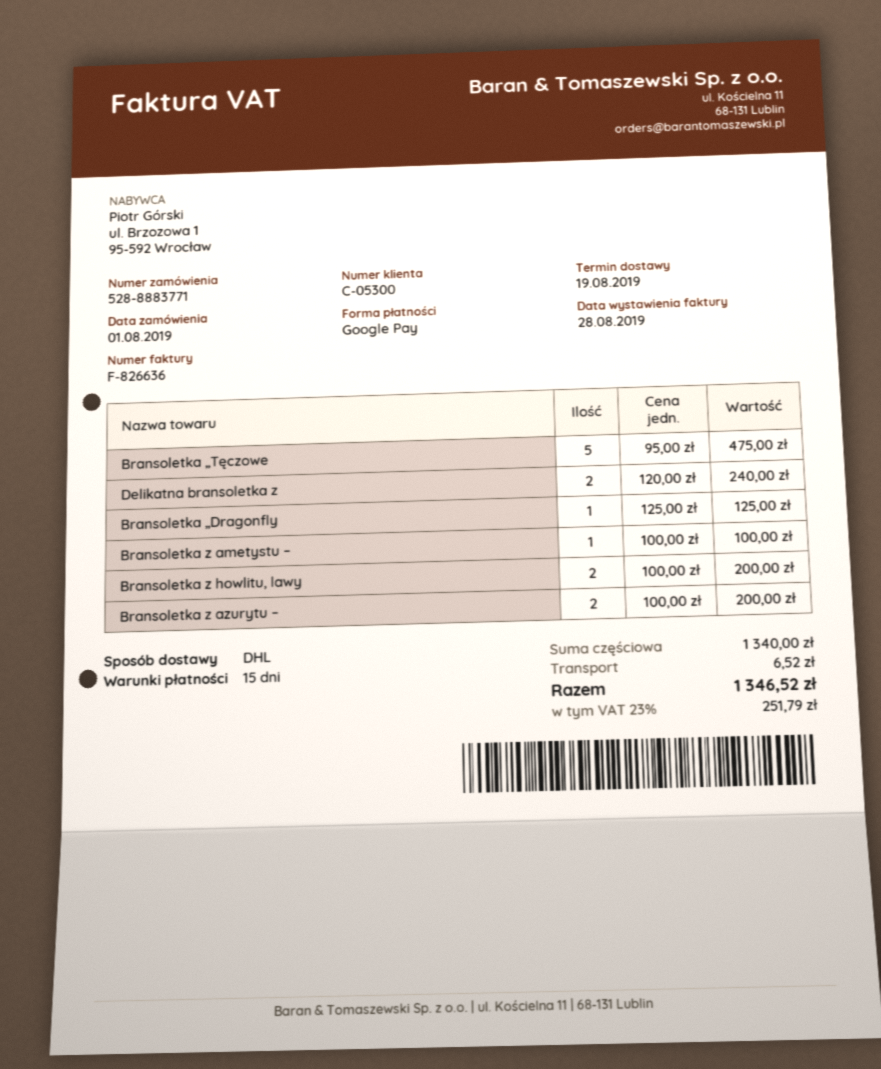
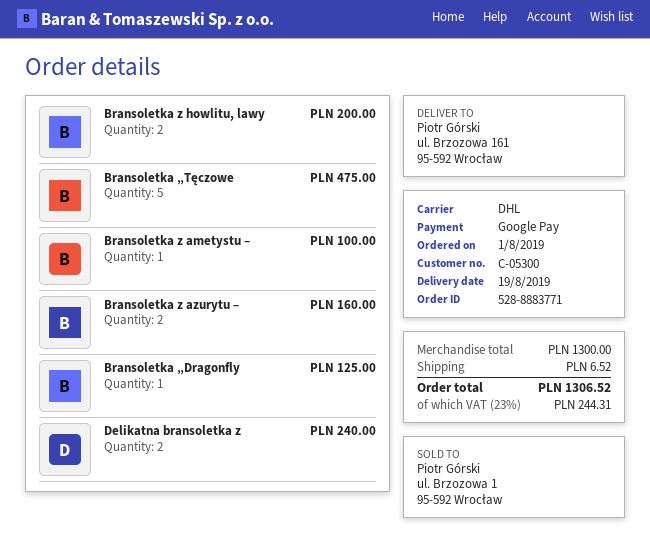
Bransoletka z azurytu –: 2 for 200.00 -> 2 for 160.00
subtotal: 1340.00 -> 1300.00
tax: 23% = 251.79 -> 23% = 244.31
total: 1346.52 -> 1306.52

